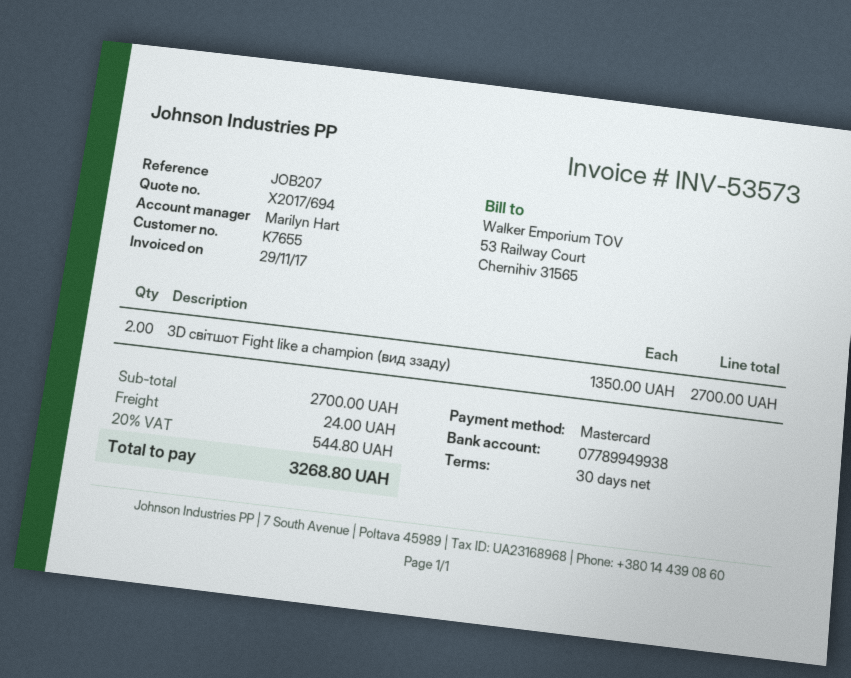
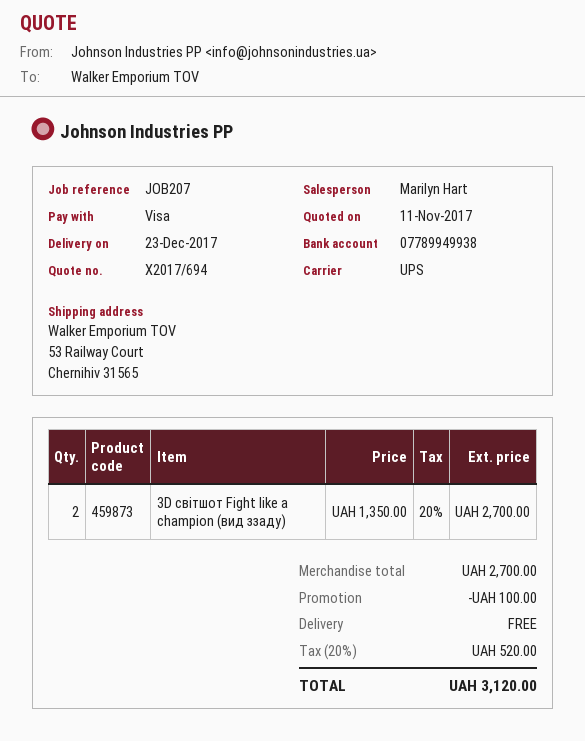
payment method: Mastercard -> Visa
discount: none -> 100.00
shipping: 24.00 -> 0.00
tax: 20% = 544.80 -> 20% = 520.00
total: 3268.80 -> 3120.00

